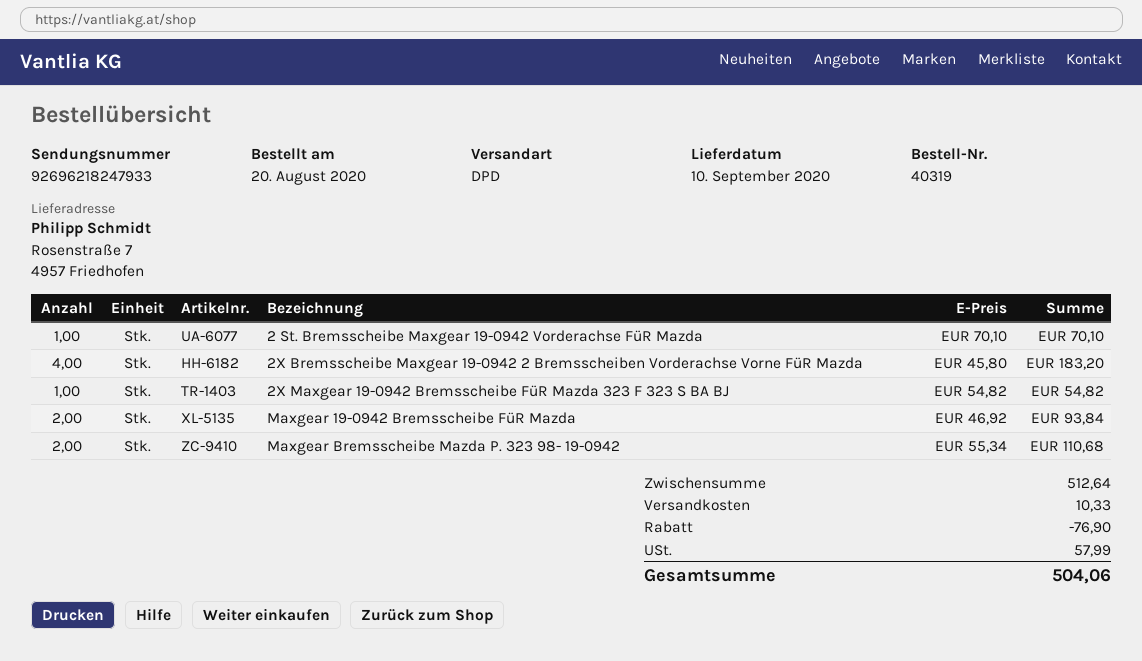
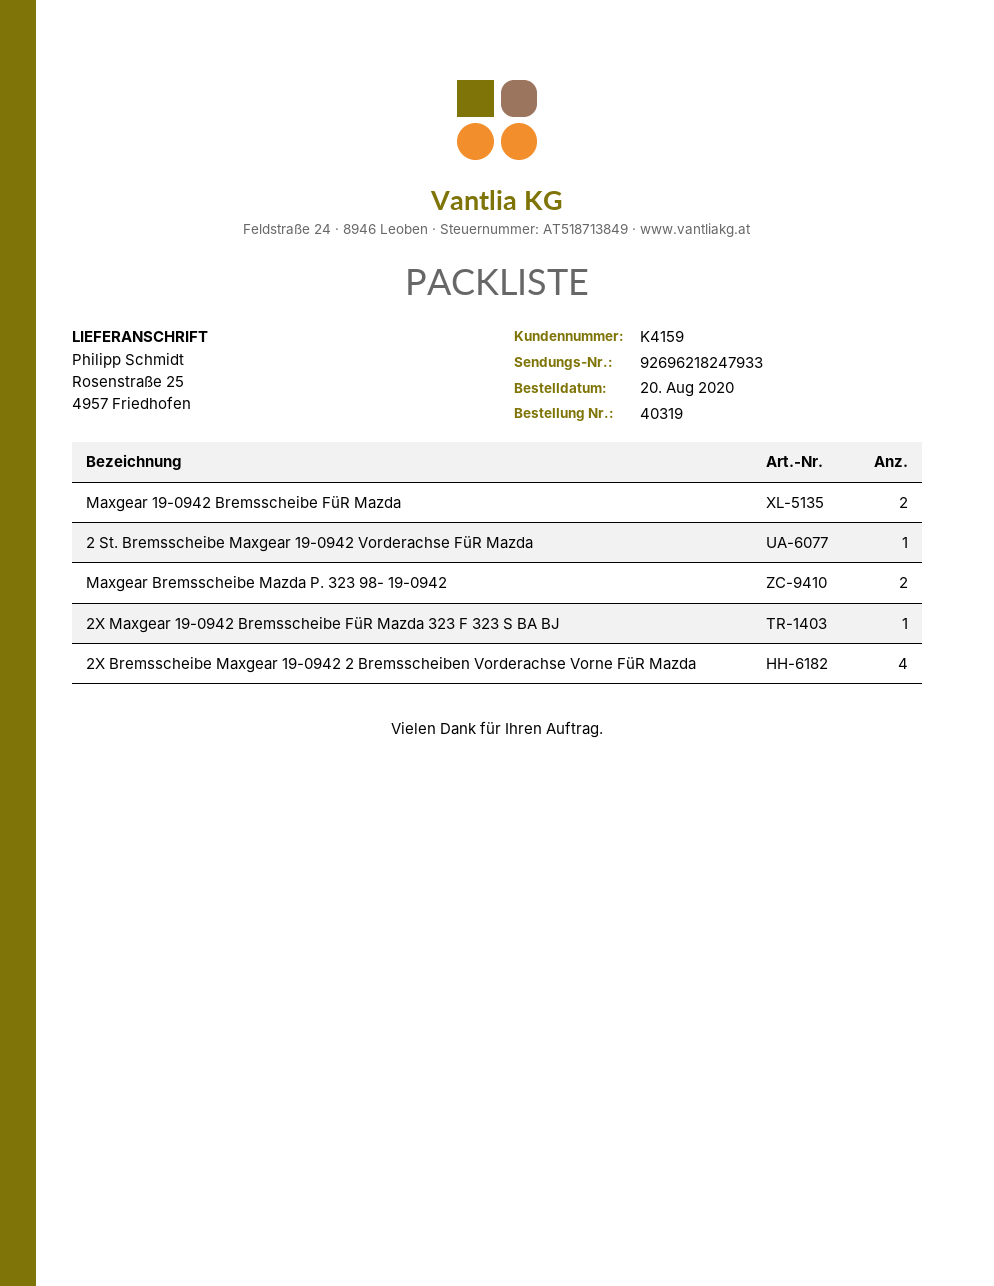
ship to: Rosenstraße 7, 4957 Friedhofen -> Rosenstraße 25, 4957 Friedhofen

